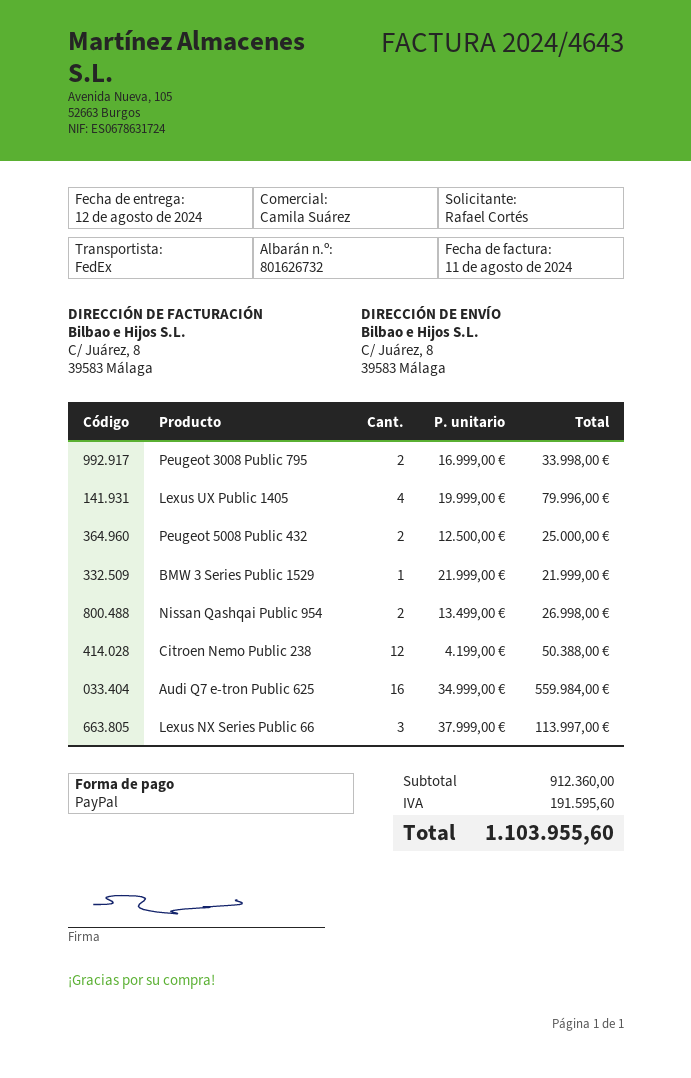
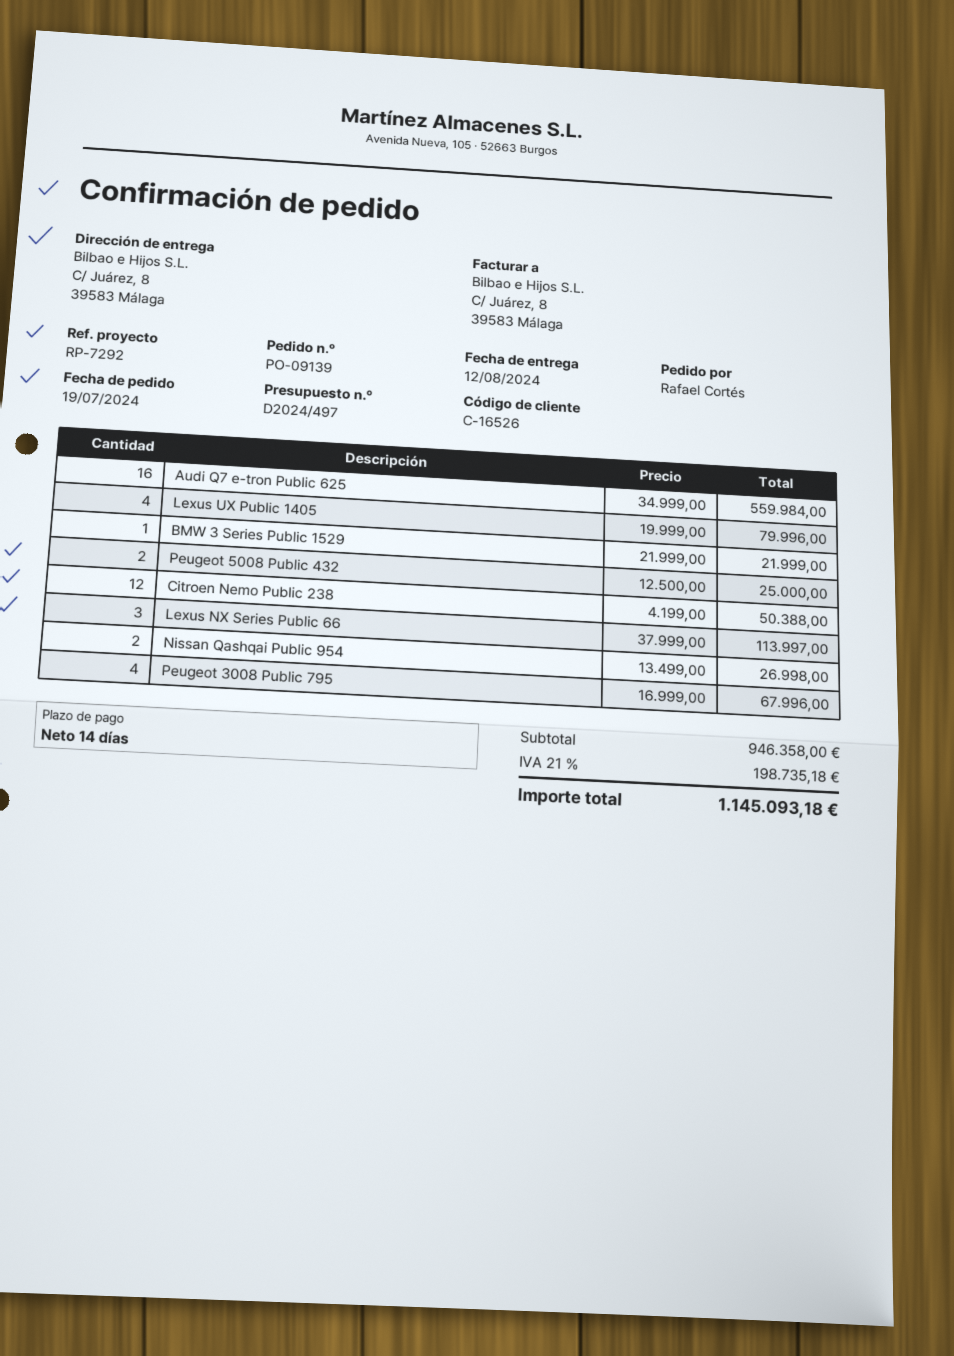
Peugeot 3008 Public 795: 2 x 16999.00 = 33998.00 -> 4 x 16999.00 = 67996.00
subtotal: 912360.00 -> 946358.00
tax: 191595.60 -> 198735.18
total: 1103955.60 -> 1145093.18

